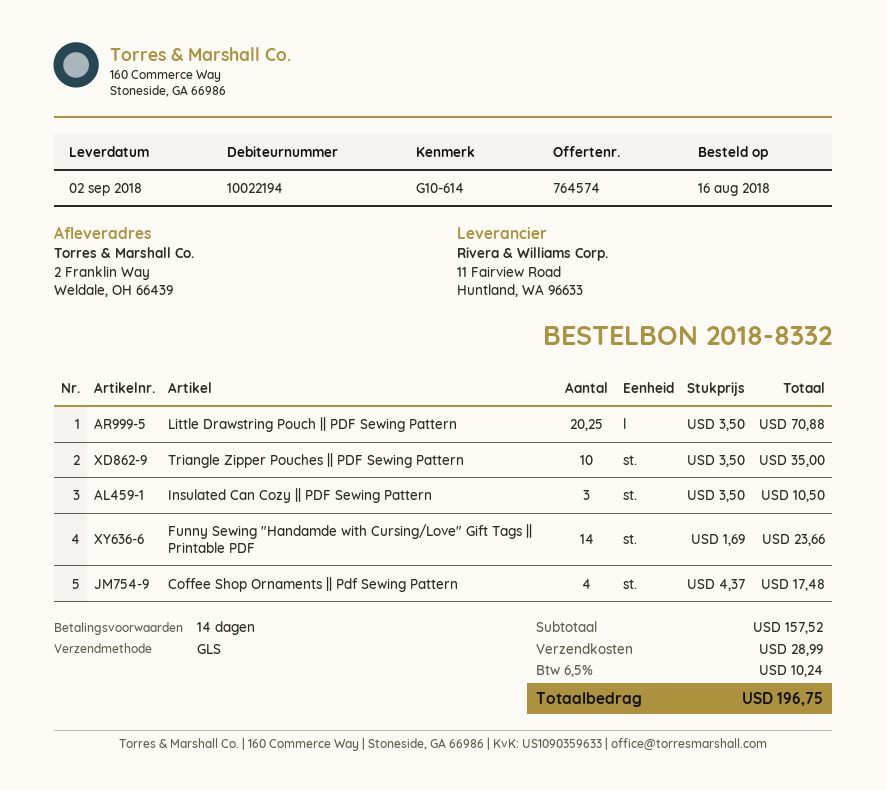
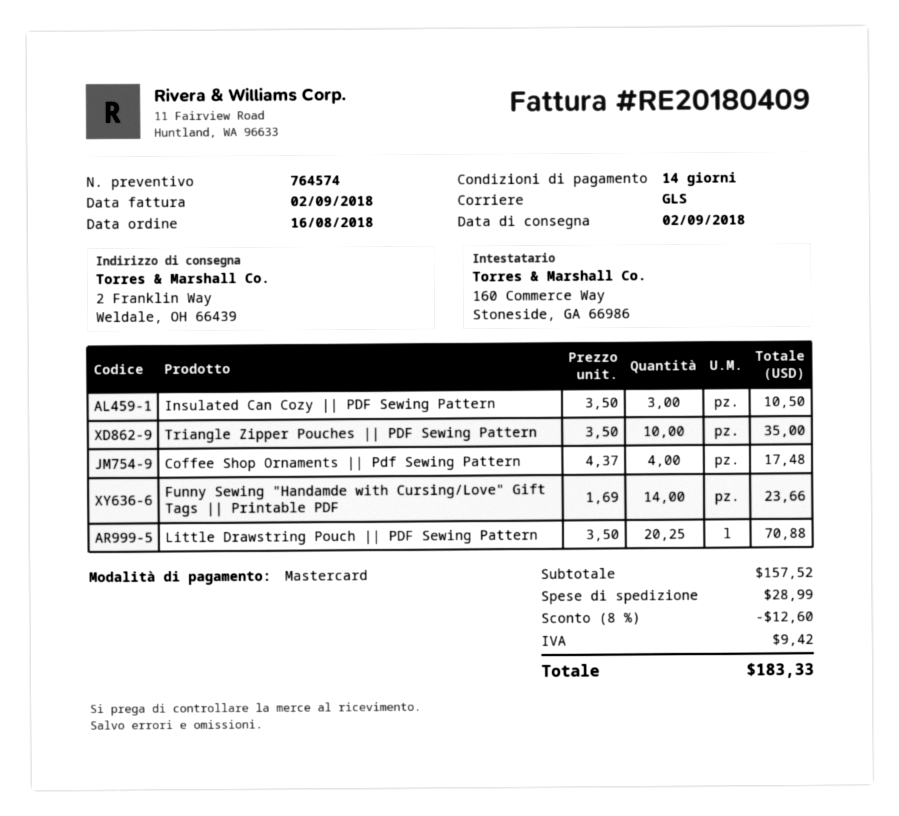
discount: none -> 8% = 12.60
tax: 10.24 -> 9.42
total: 196.75 -> 183.33

